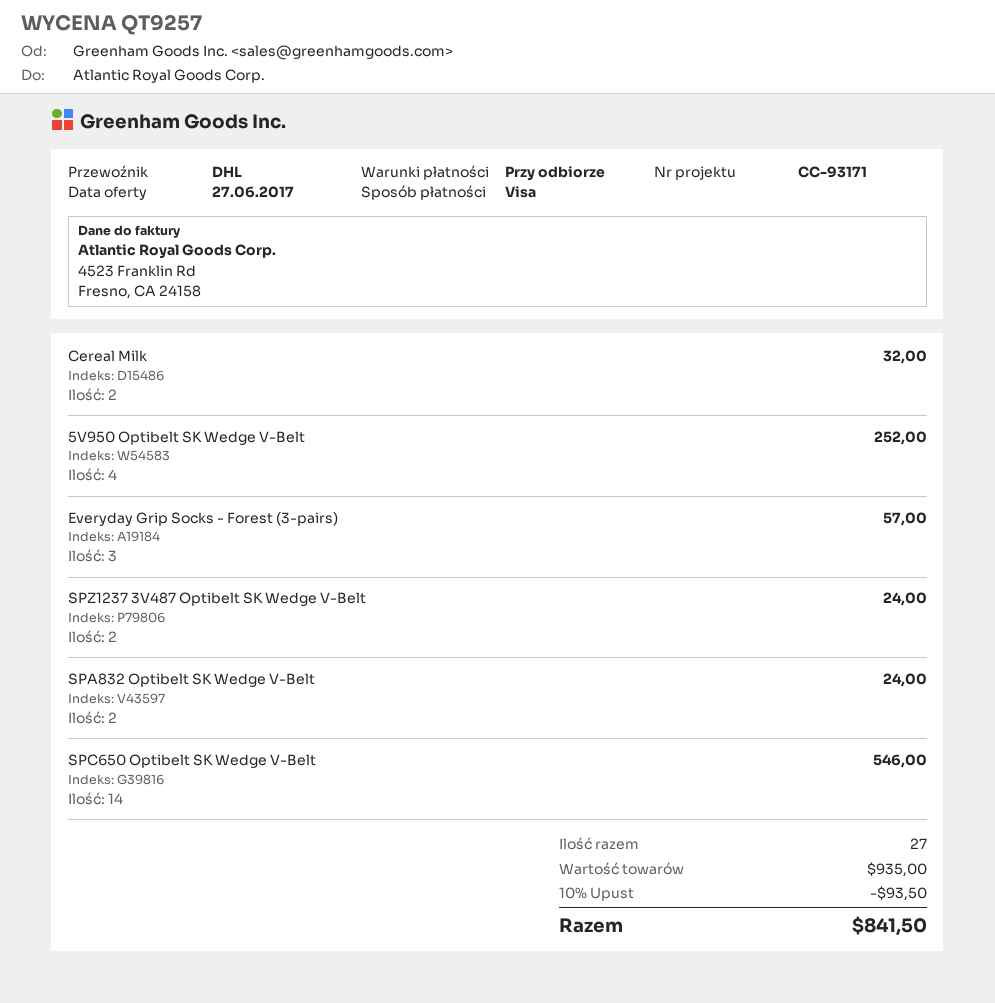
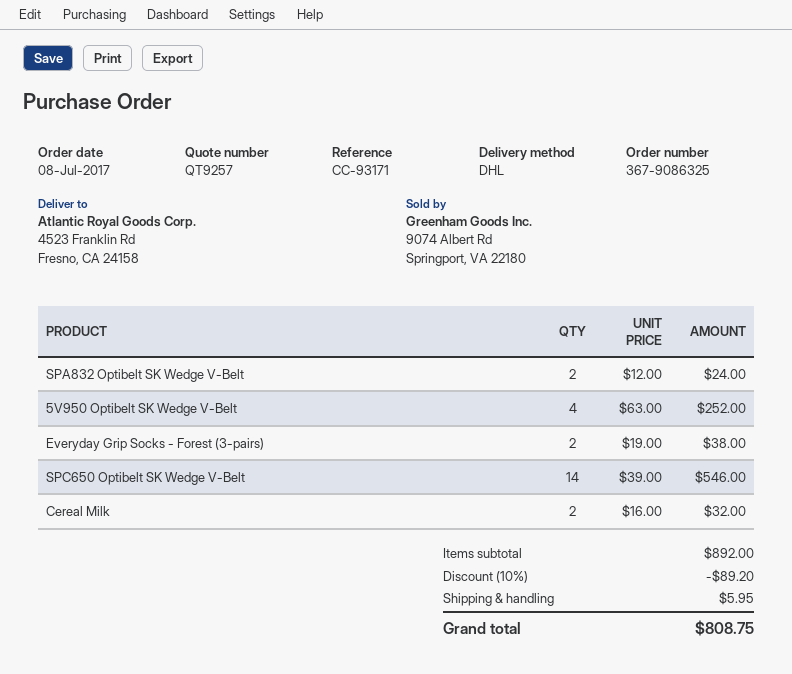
Everyday Grip Socks - Forest (3-pairs): 3 for 57.00 -> 2 for 38.00
SPZ1237 3V487 Optibelt SK Wedge V-Belt: 2 for 24.00 -> none
subtotal: 935.00 -> 892.00
discount: 10% = 93.50 -> 10% = 89.20
shipping: none -> 5.95
total: 841.50 -> 808.75

